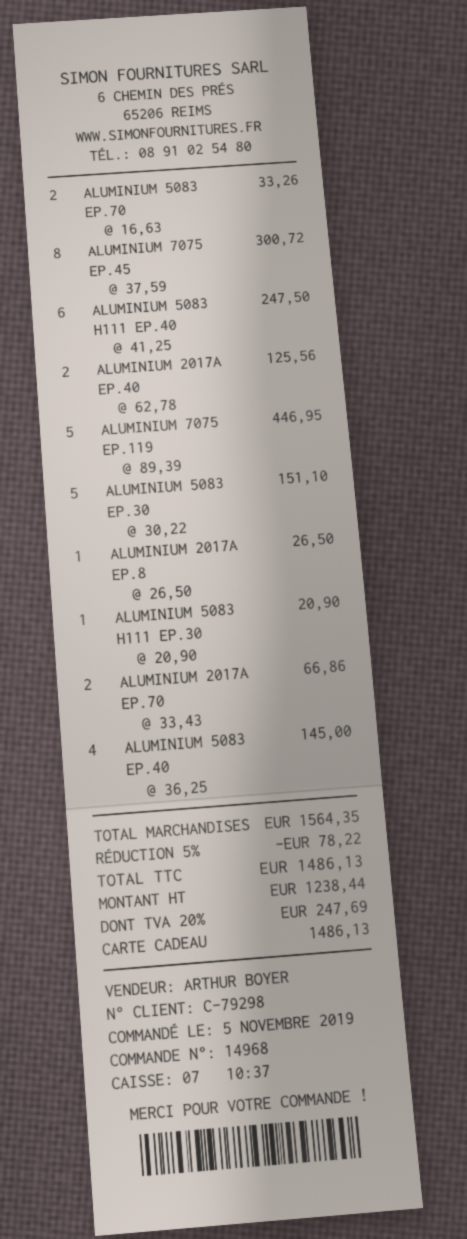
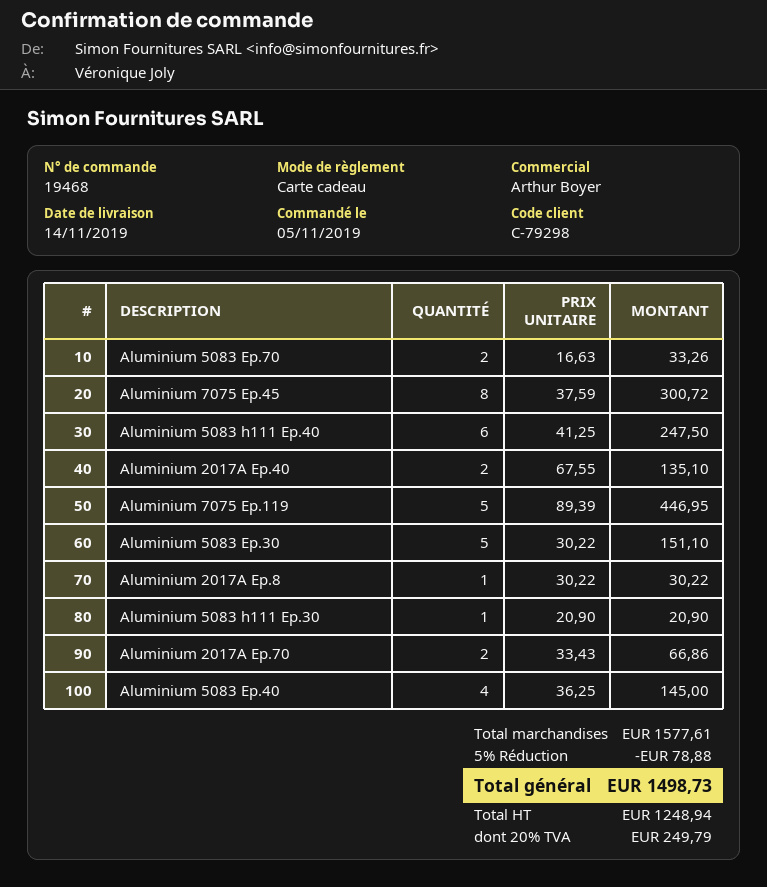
order number: 14968 -> 19468
ALUMINIUM 2017A EP.40: 2 x 62.78 = 125.56 -> 2 x 67.55 = 135.10
ALUMINIUM 2017A EP.8: 1 x 26.50 = 26.50 -> 1 x 30.22 = 30.22
subtotal: 1564.35 -> 1577.61
discount: 5% = 78.22 -> 5% = 78.88
net: 1238.44 -> 1248.94
tax: 20% = 247.69 -> 20% = 249.79
total: 1486.13 -> 1498.73

